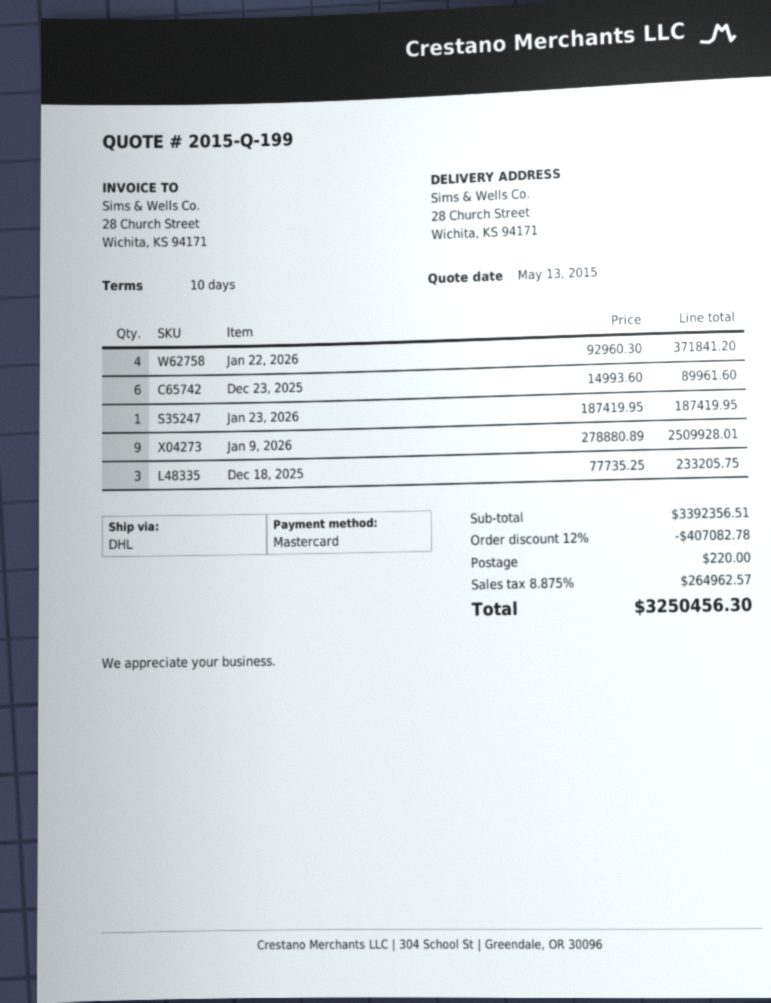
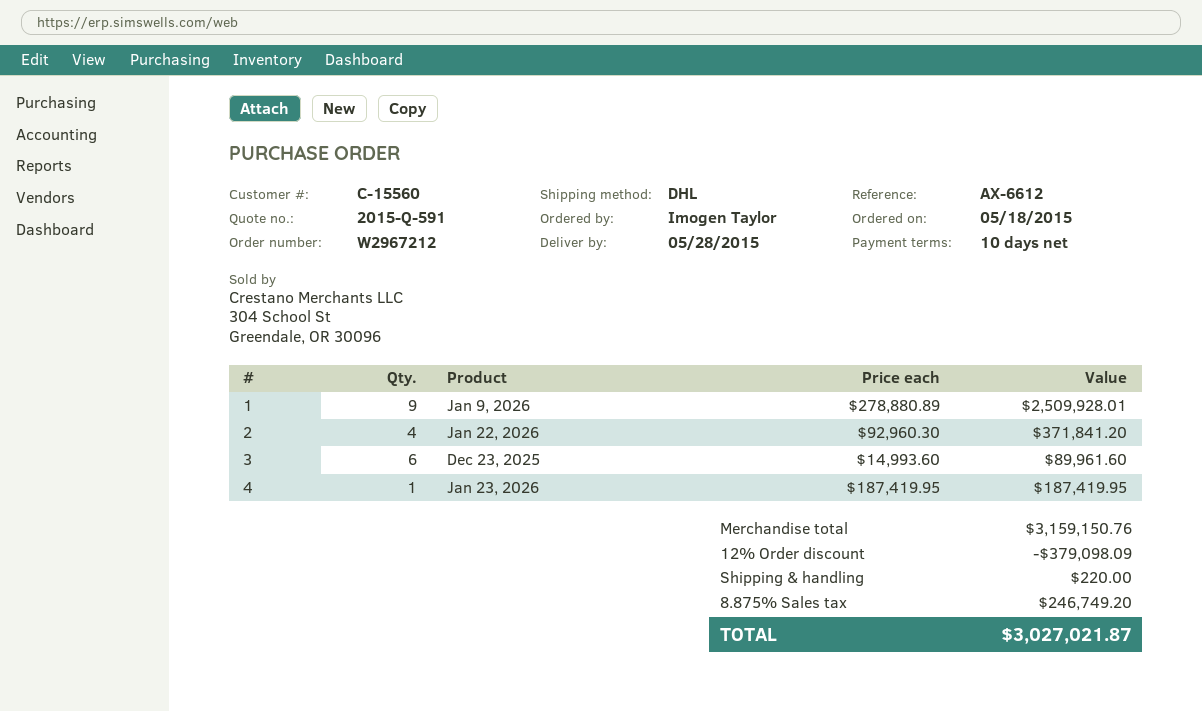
quote number: 2015-Q-199 -> 2015-Q-591
Dec 18, 2025: 3 x 77735.25 = 233205.75 -> none
subtotal: 3392356.51 -> 3159150.76
discount: 12% = 407082.78 -> 12% = 379098.09
tax: 8.875% = 264962.57 -> 8.875% = 246749.20
total: 3250456.30 -> 3027021.87

